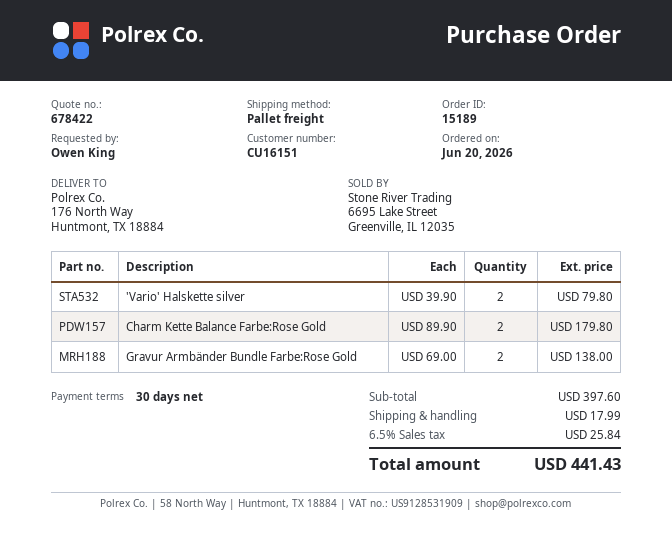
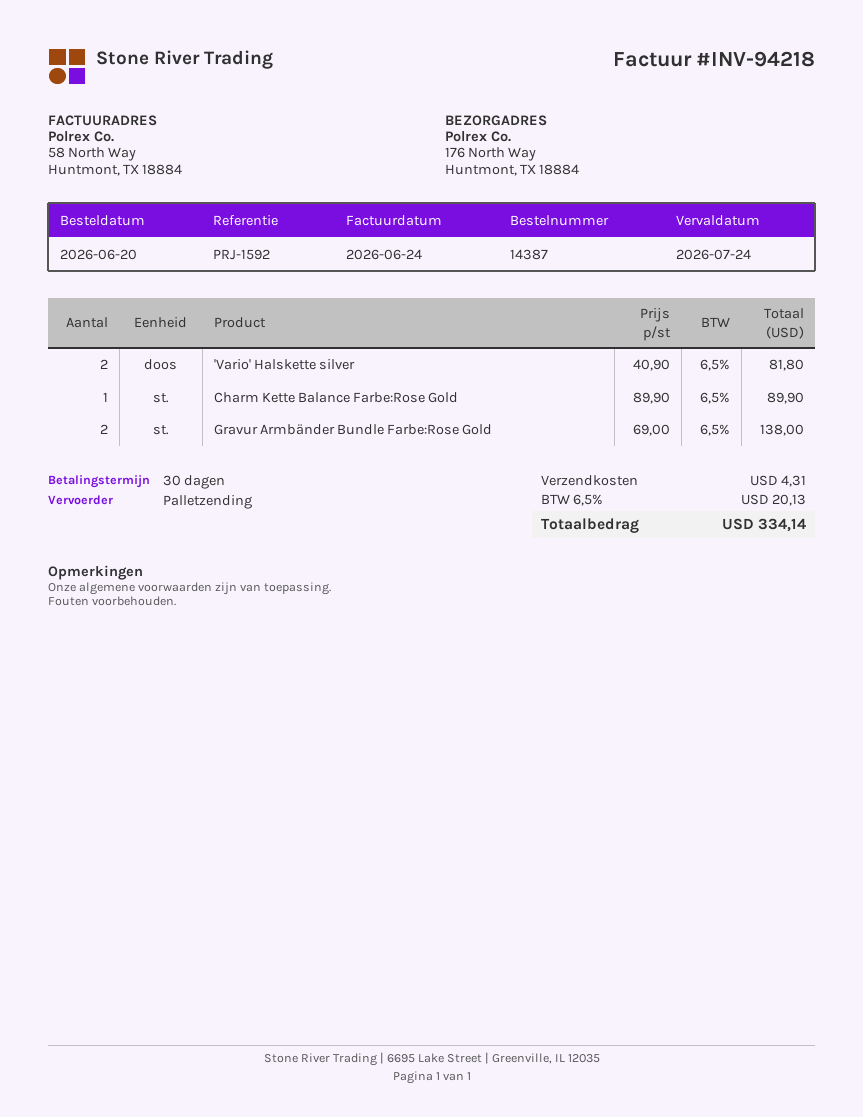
order number: 15189 -> 14387
'Vario' Halskette silver: 2 x 39.90 = 79.80 -> 2 x 40.90 = 81.80
Charm Kette Balance Farbe:Rose Gold: 2 x 89.90 = 179.80 -> 1 x 89.90 = 89.90
shipping: 17.99 -> 4.31
tax: 6.5% = 25.84 -> 6.5% = 20.13
total: 441.43 -> 334.14

